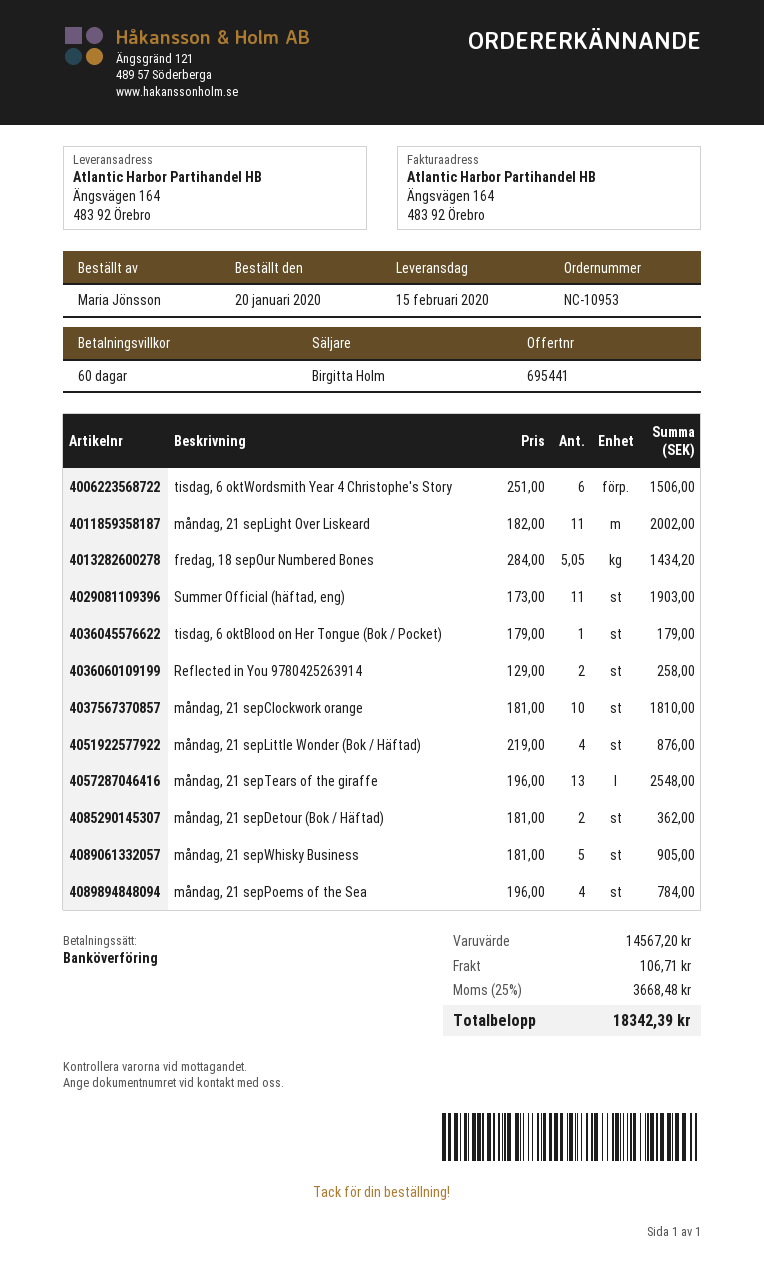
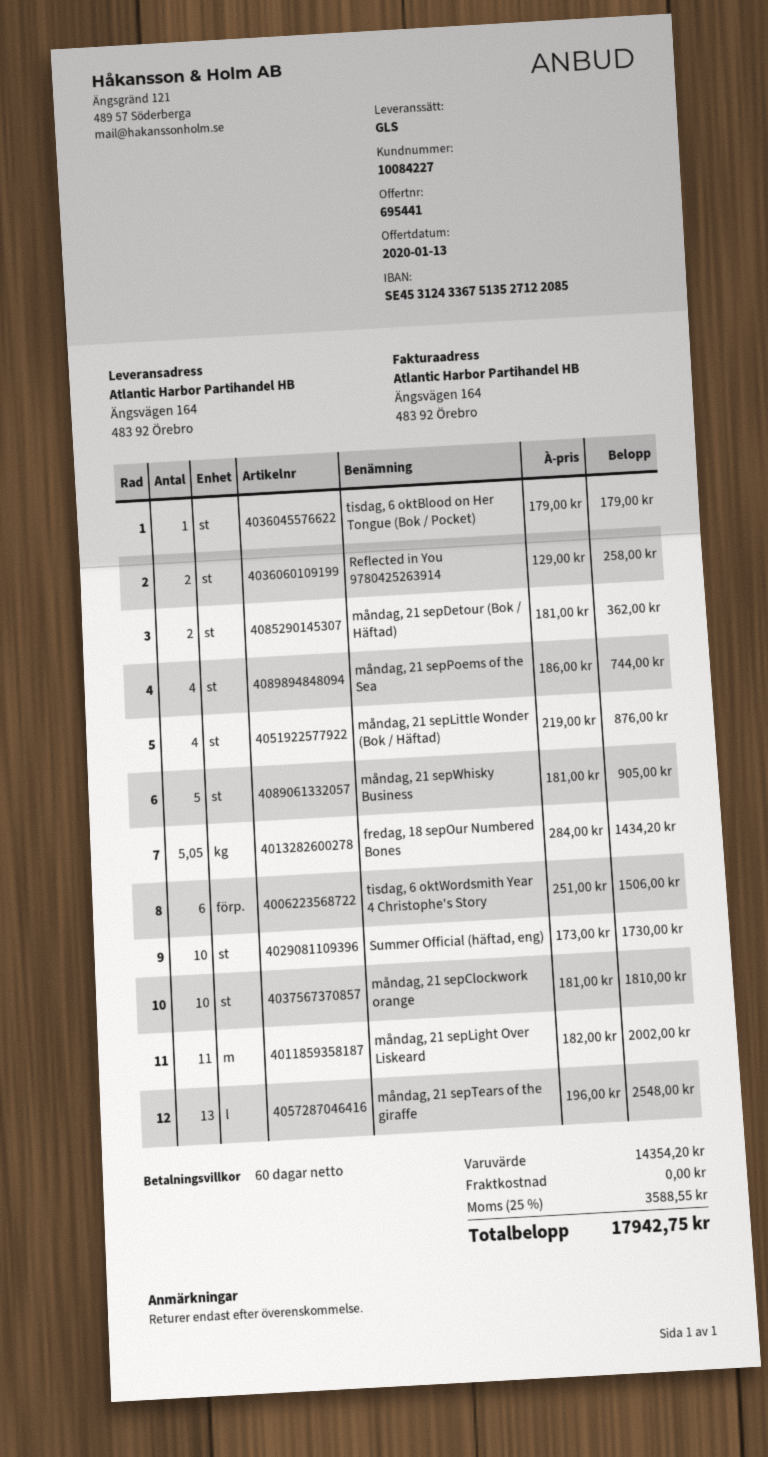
Summer Official (häftad, eng): 11 x 173.00 = 1903.00 -> 10 x 173.00 = 1730.00
måndag, 21 sepPoems of the Sea: 4 x 196.00 = 784.00 -> 4 x 186.00 = 744.00
subtotal: 14567.20 -> 14354.20
shipping: 106.71 -> 0.00
tax: 25% = 3668.48 -> 25% = 3588.55
total: 18342.39 -> 17942.75

